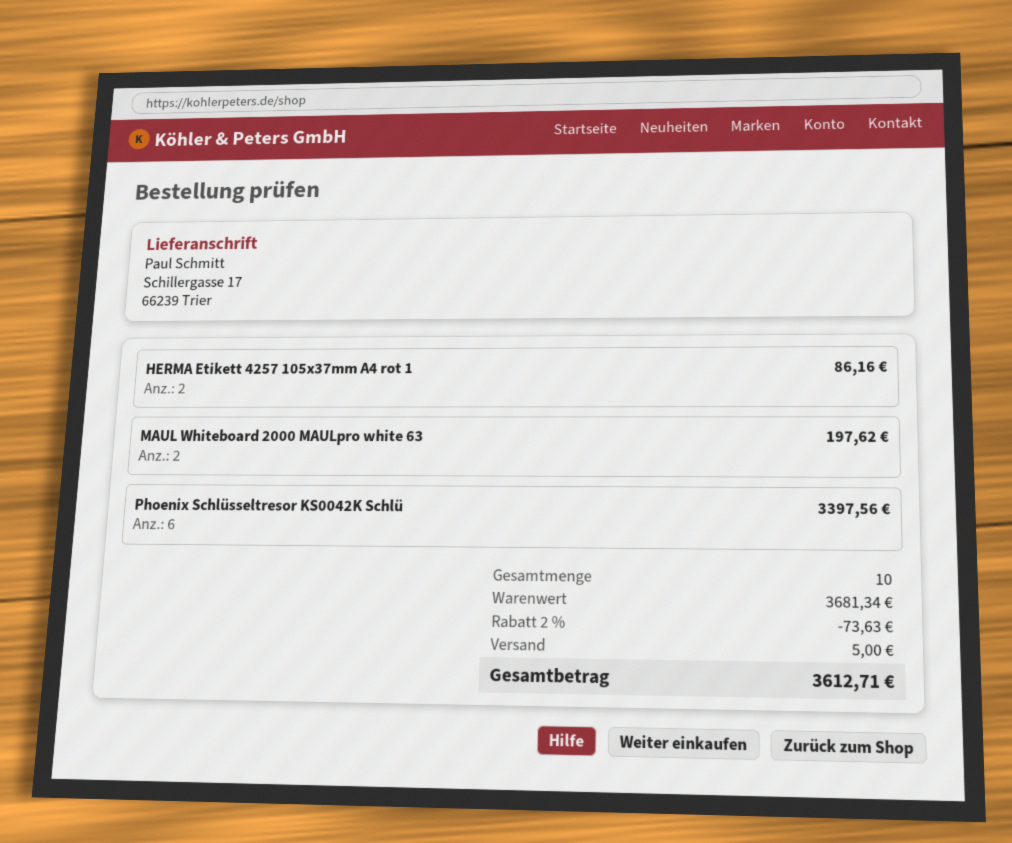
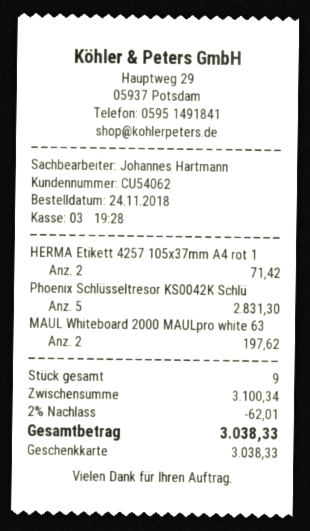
HERMA Etikett 4257 105x37mm A4 rot 1: 2 for 86.16 -> 2 for 71.42
Phoenix Schlüsseltresor KS0042K Schlü: 6 for 3397.56 -> 5 for 2831.30
total quantity: 10 -> 9
subtotal: 3681.34 -> 3100.34
discount: 2% = 73.63 -> 2% = 62.01
shipping: 5.00 -> none
total: 3612.71 -> 3038.33

